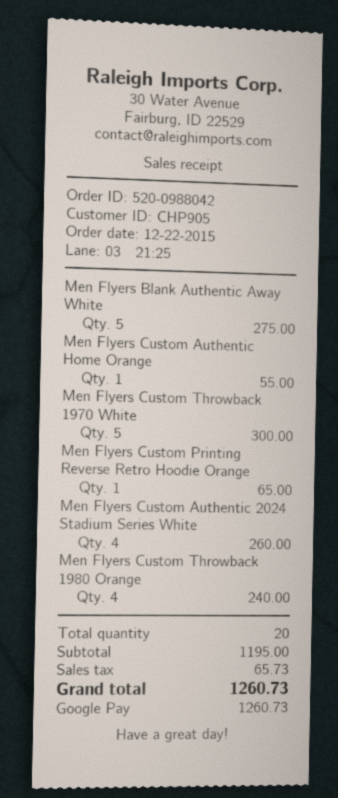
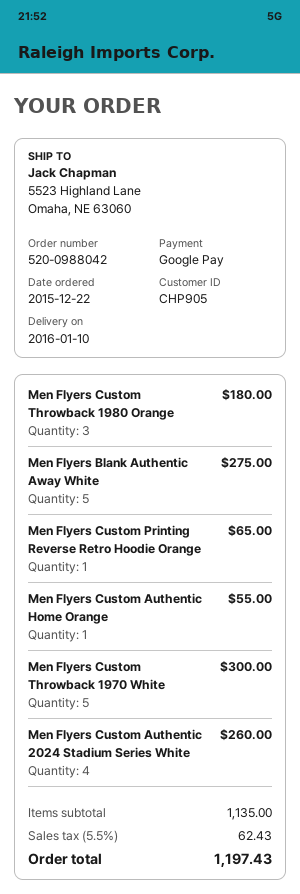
Men Flyers Custom Throwback 1980 Orange: 4 for 240.00 -> 3 for 180.00
subtotal: 1195.00 -> 1135.00
tax: 65.73 -> 62.43
total: 1260.73 -> 1197.43

